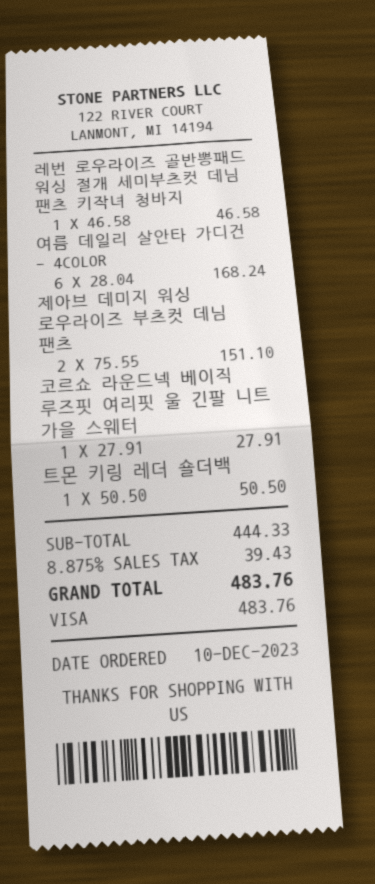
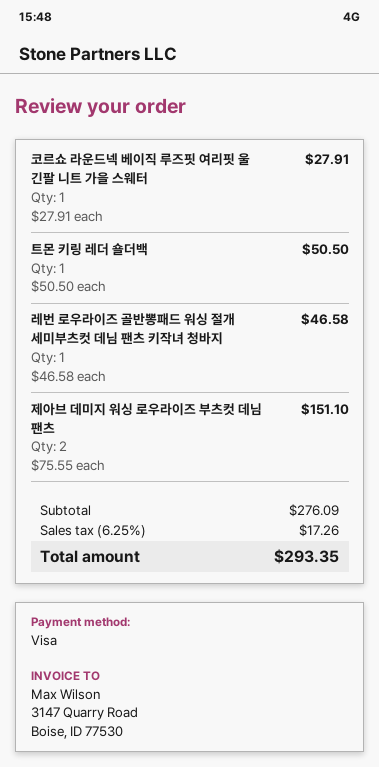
여름 데일리 살안타 가디건 - 4COLOR: 6 x 28.04 = 168.24 -> none
subtotal: 444.33 -> 276.09
tax: 8.875% = 39.43 -> 6.25% = 17.26
total: 483.76 -> 293.35

